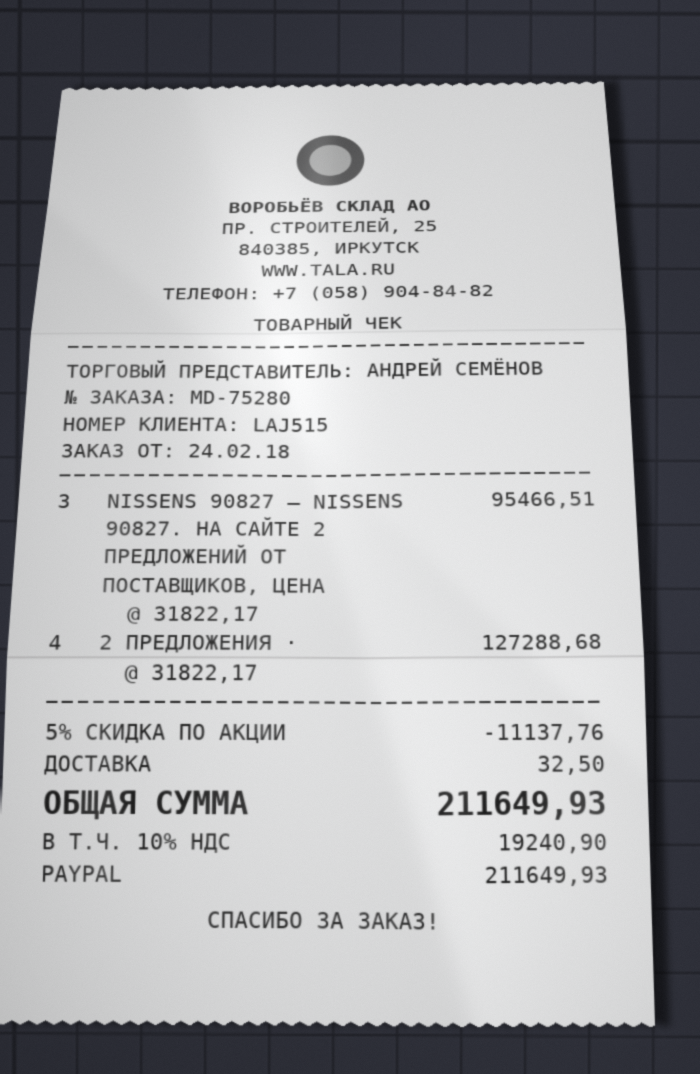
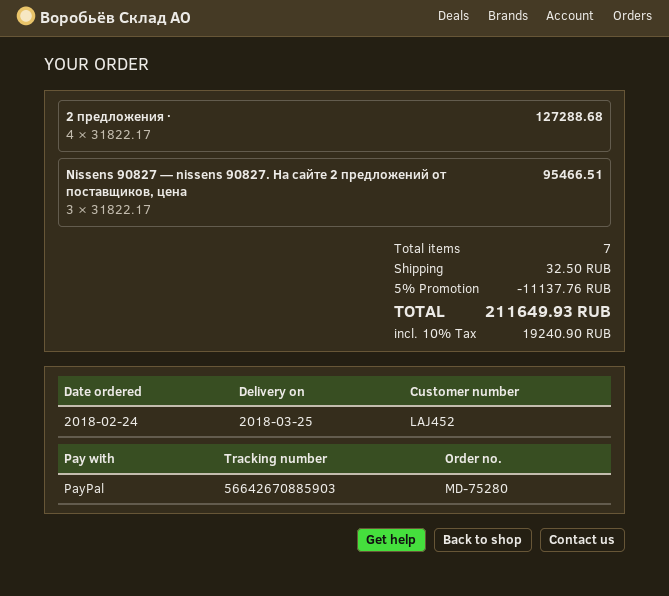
customer number: LAJ515 -> LAJ452

